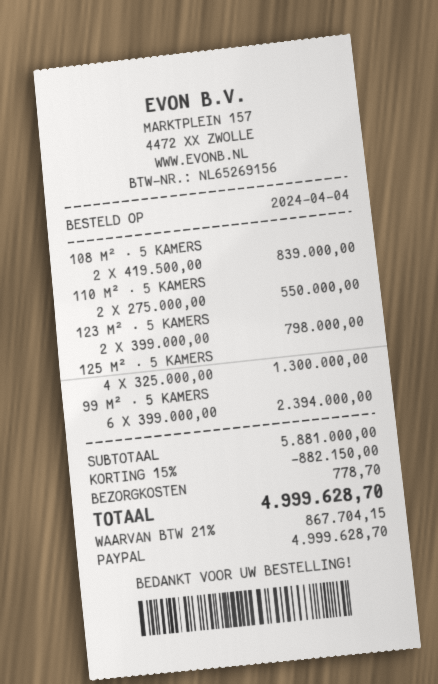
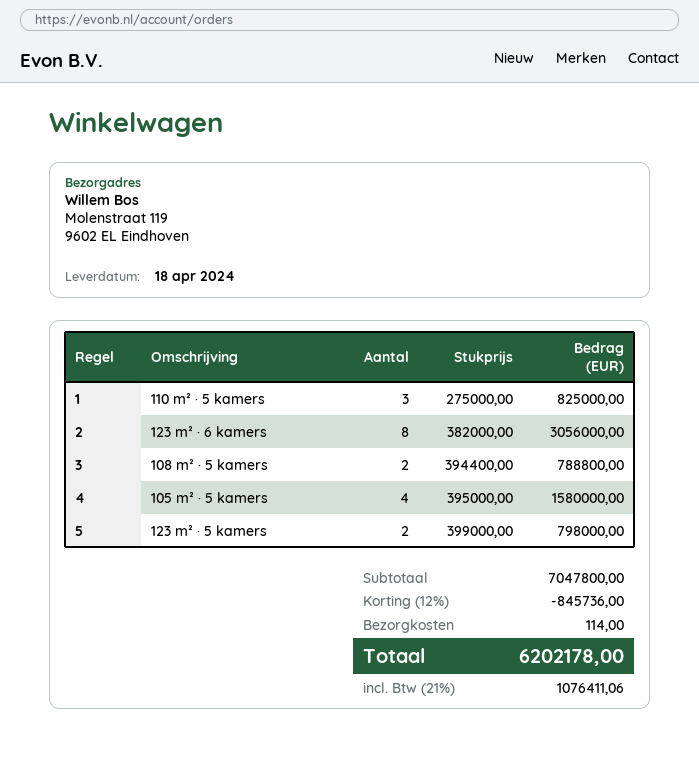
108 M² · 5 KAMERS: 2 x 419500.00 = 839000.00 -> 2 x 394400.00 = 788800.00
110 M² · 5 KAMERS: 2 x 275000.00 = 550000.00 -> 3 x 275000.00 = 825000.00
125 M² · 5 KAMERS: 4 x 325000.00 = 1300000.00 -> none
99 M² · 5 KAMERS: 6 x 399000.00 = 2394000.00 -> none
123 m² · 6 kamers: none -> 8 x 382000.00 = 3056000.00
105 m² · 5 kamers: none -> 4 x 395000.00 = 1580000.00
subtotal: 5881000.00 -> 7047800.00
discount: 15% = 882150.00 -> 12% = 845736.00
shipping: 778.70 -> 114.00
tax: 21% = 867704.15 -> 21% = 1076411.06
total: 4999628.70 -> 6202178.00

